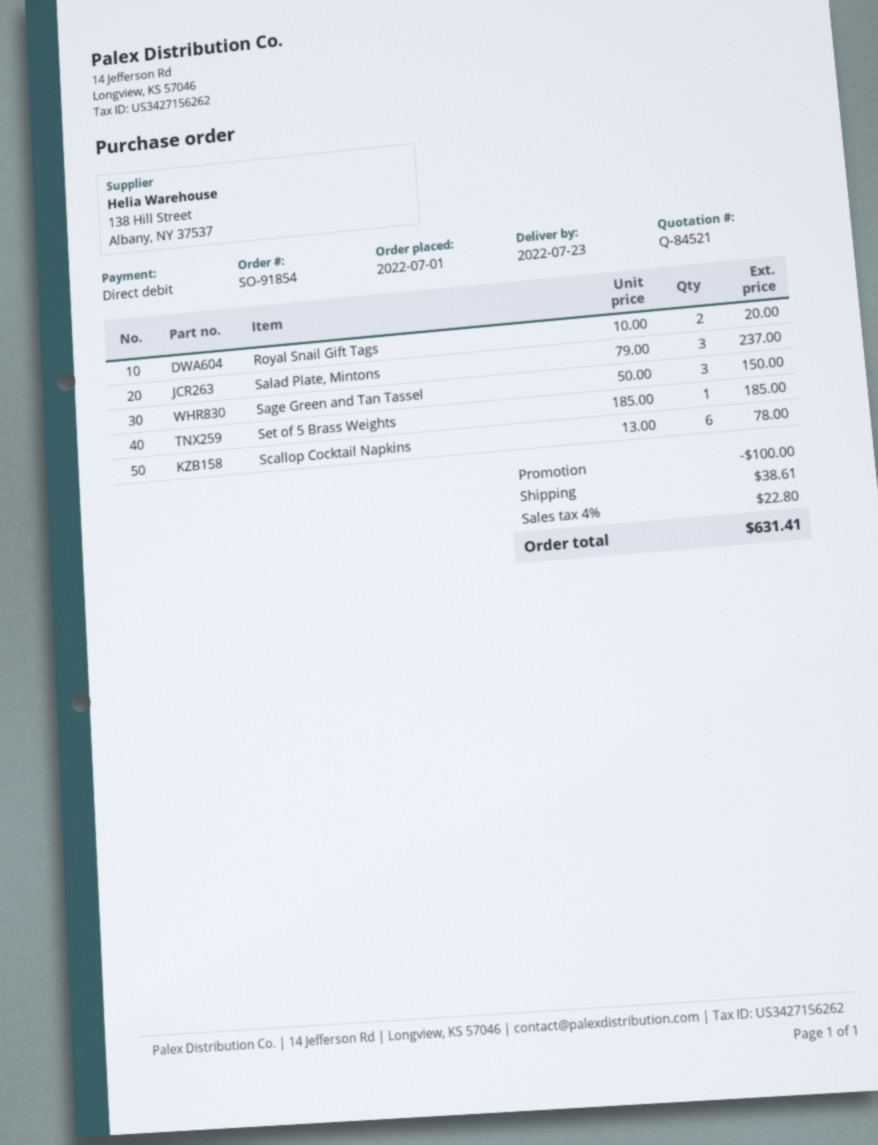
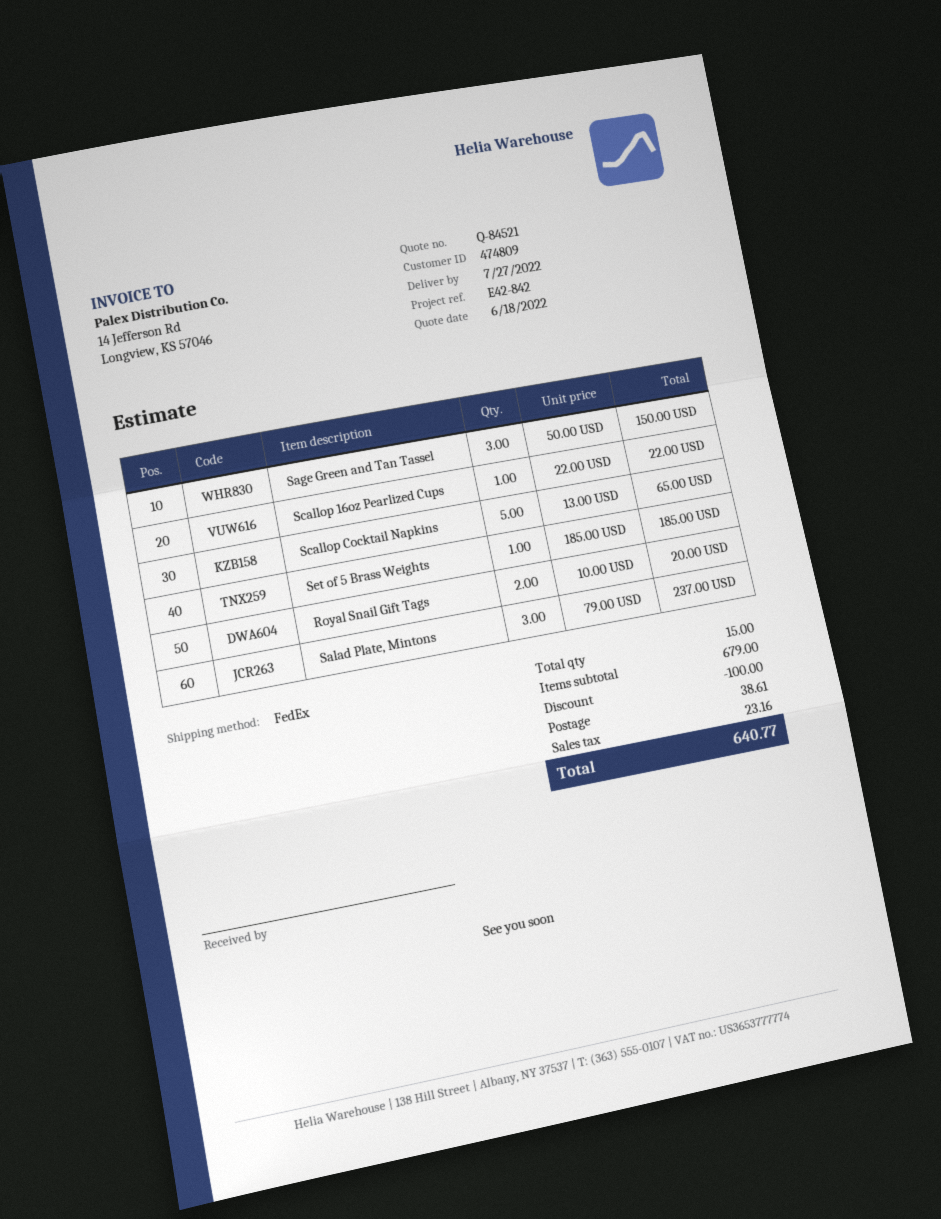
delivery date: 2022-07-23 -> 2022-07-27
Scallop Cocktail Napkins: 6 x 13.00 = 78.00 -> 5 x 13.00 = 65.00
Scallop 16oz Pearlized Cups: none -> 1 x 22.00 = 22.00
tax: 22.80 -> 23.16
total: 631.41 -> 640.77

